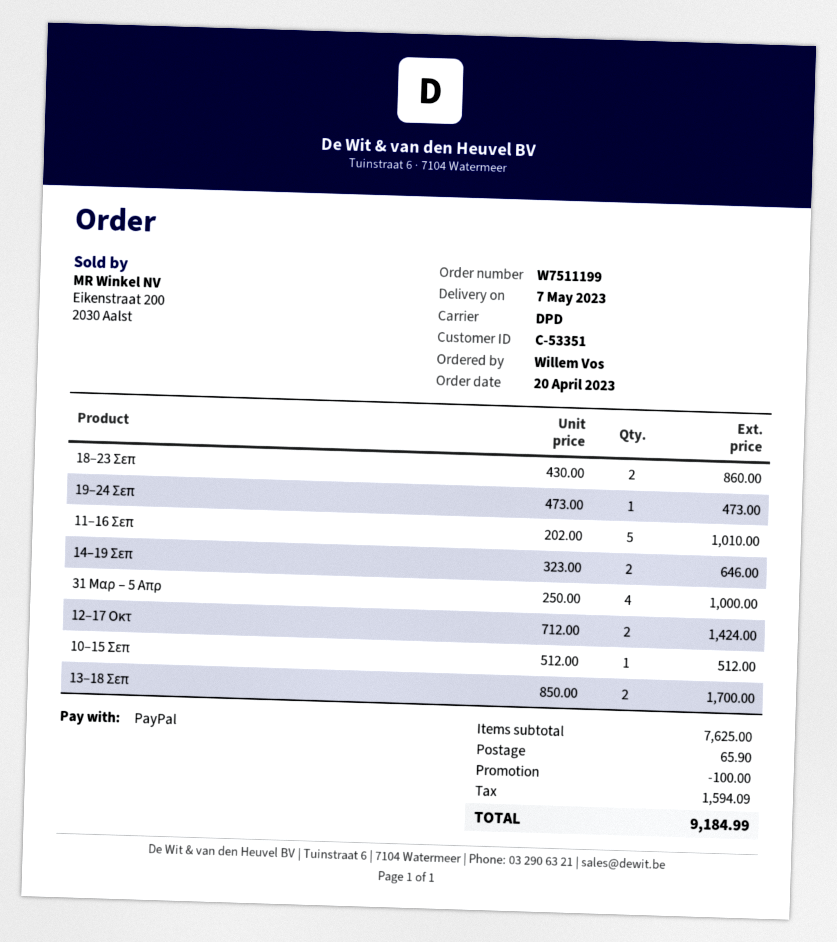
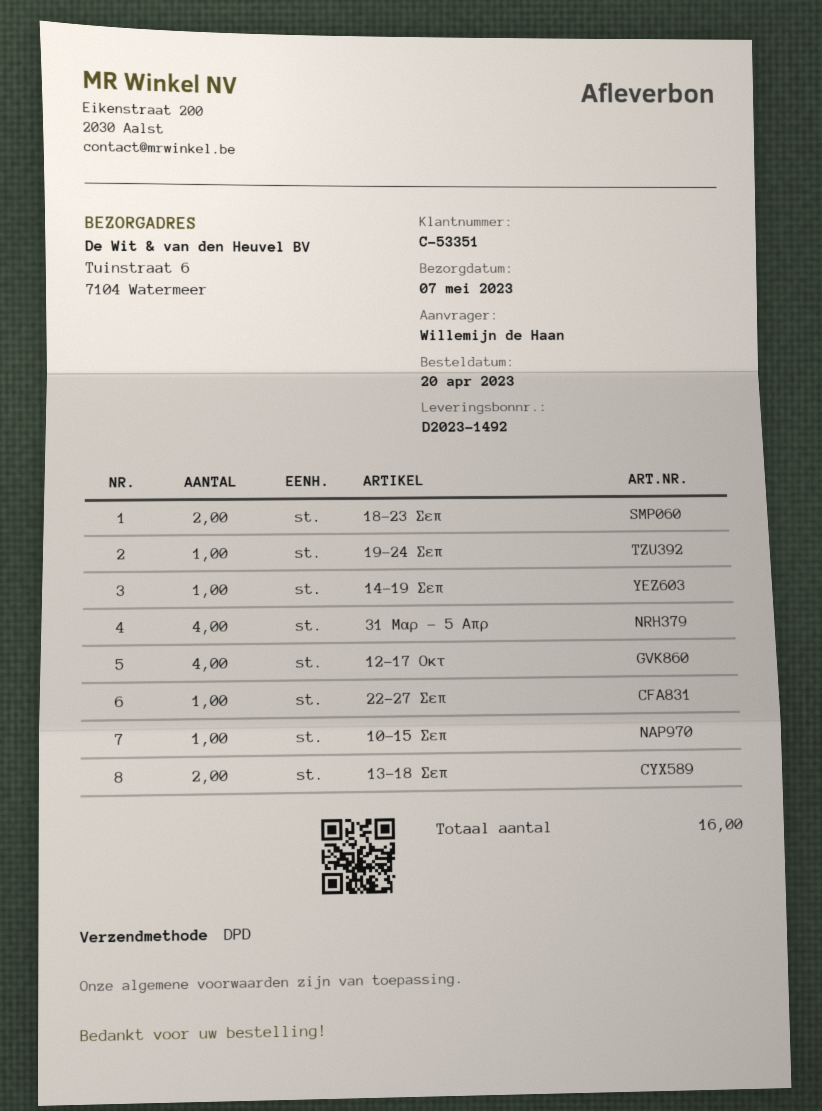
ordered by: Willem Vos -> Willemijn de Haan
11–16 Σεπ: 5 -> none
14–19 Σεπ: 2 -> 1
12–17 Οκτ: 2 -> 4
22–27 Σεπ: none -> 1

